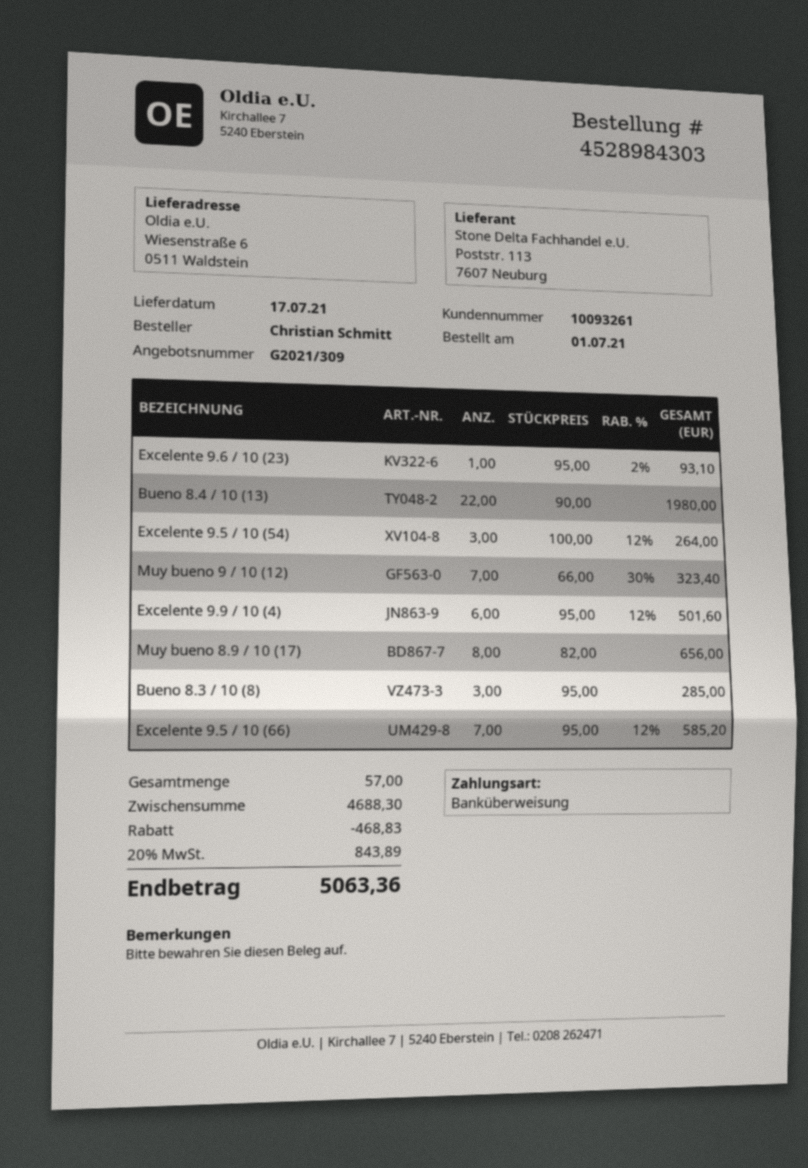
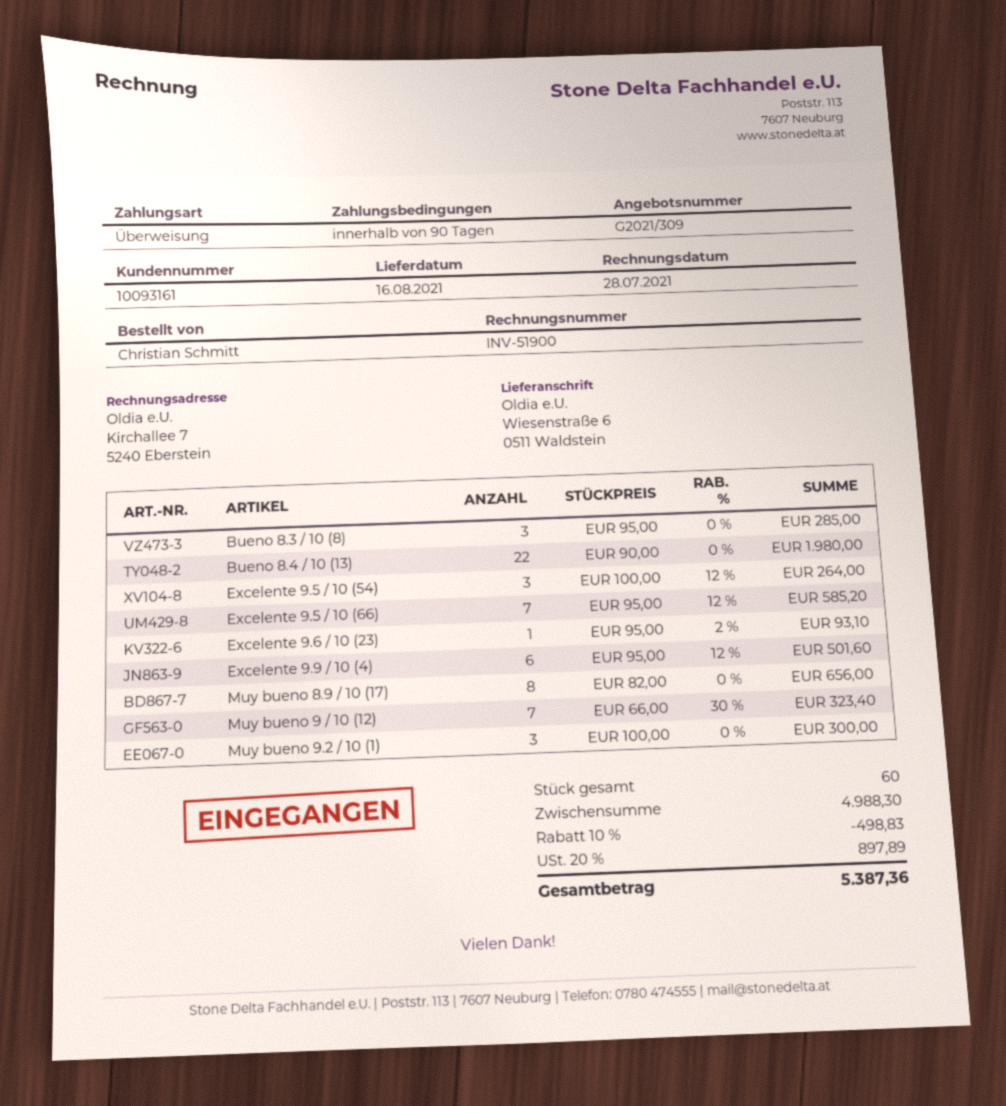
delivery date: 2021-07-17 -> 2021-08-16
customer number: 10093261 -> 10093161
Muy bueno 9.2 / 10 (1): none -> 3 x 100.00 = 300.00
total quantity: 57 -> 60
subtotal: 4688.30 -> 4988.30
discount: 468.83 -> 498.83
tax: 20% = 843.89 -> 20% = 897.89
total: 5063.36 -> 5387.36

